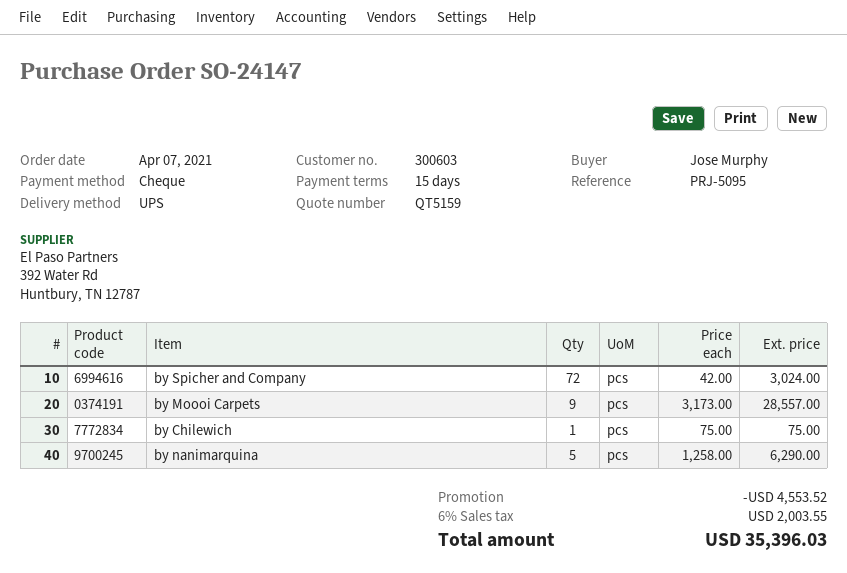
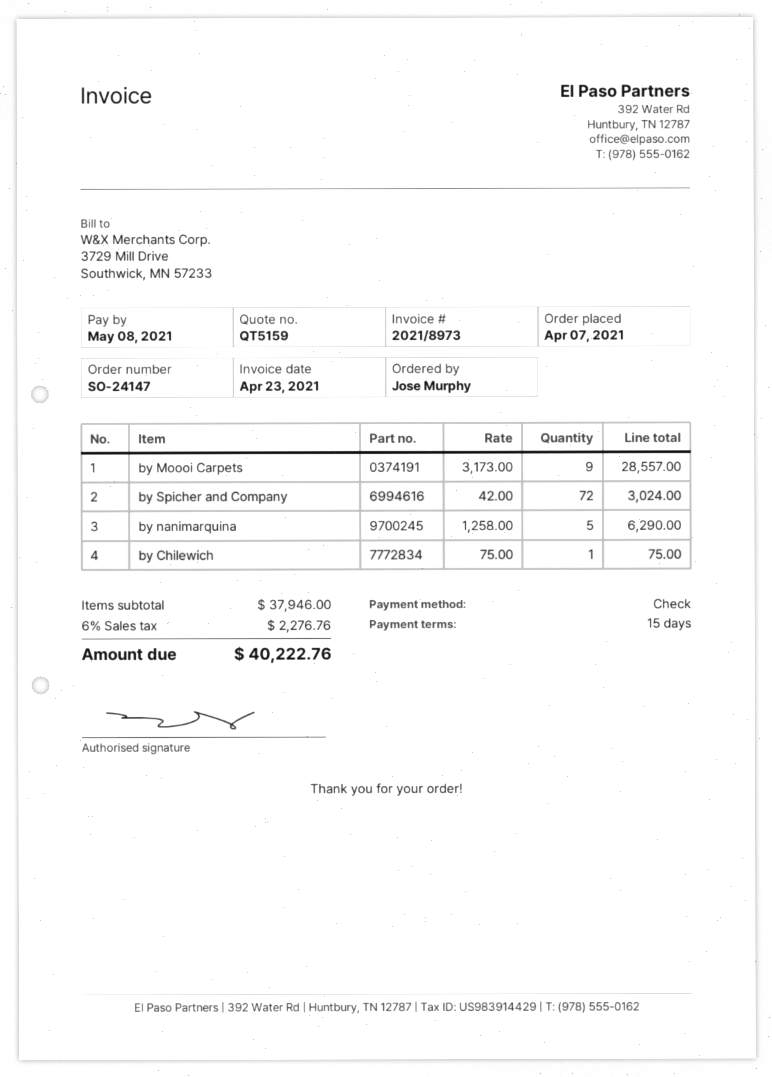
discount: 4553.52 -> none
tax: 6% = 2003.55 -> 6% = 2276.76
total: 35396.03 -> 40222.76

